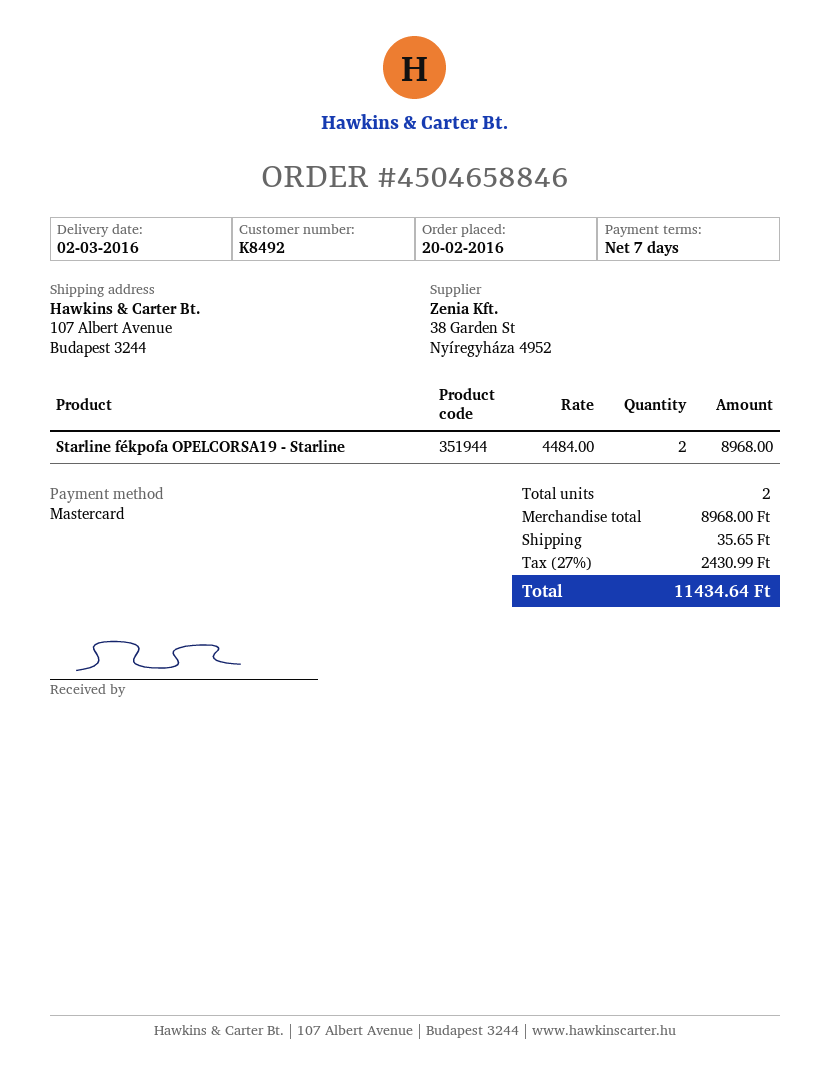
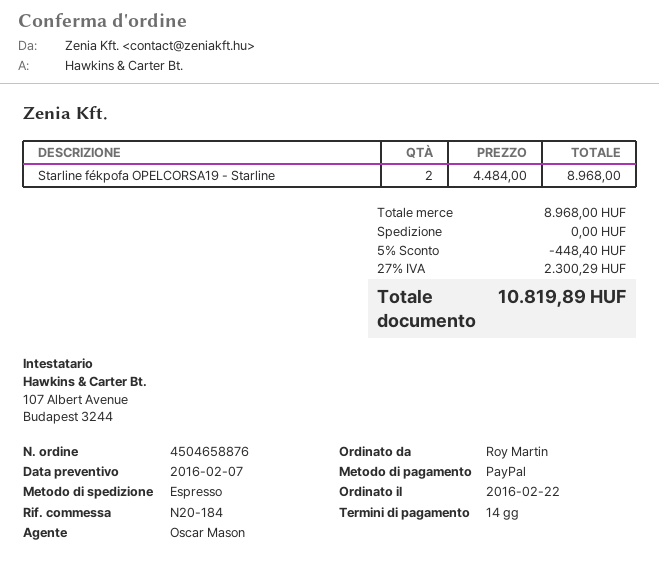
order number: 4504658846 -> 4504658876
order date: 2016-02-20 -> 2016-02-22
payment terms: 7 days -> 14 days
payment method: Mastercard -> PayPal
discount: none -> 5% = 448.40
shipping: 35.65 -> 0.00
tax: 27% = 2430.99 -> 27% = 2300.29
total: 11434.64 -> 10819.89

